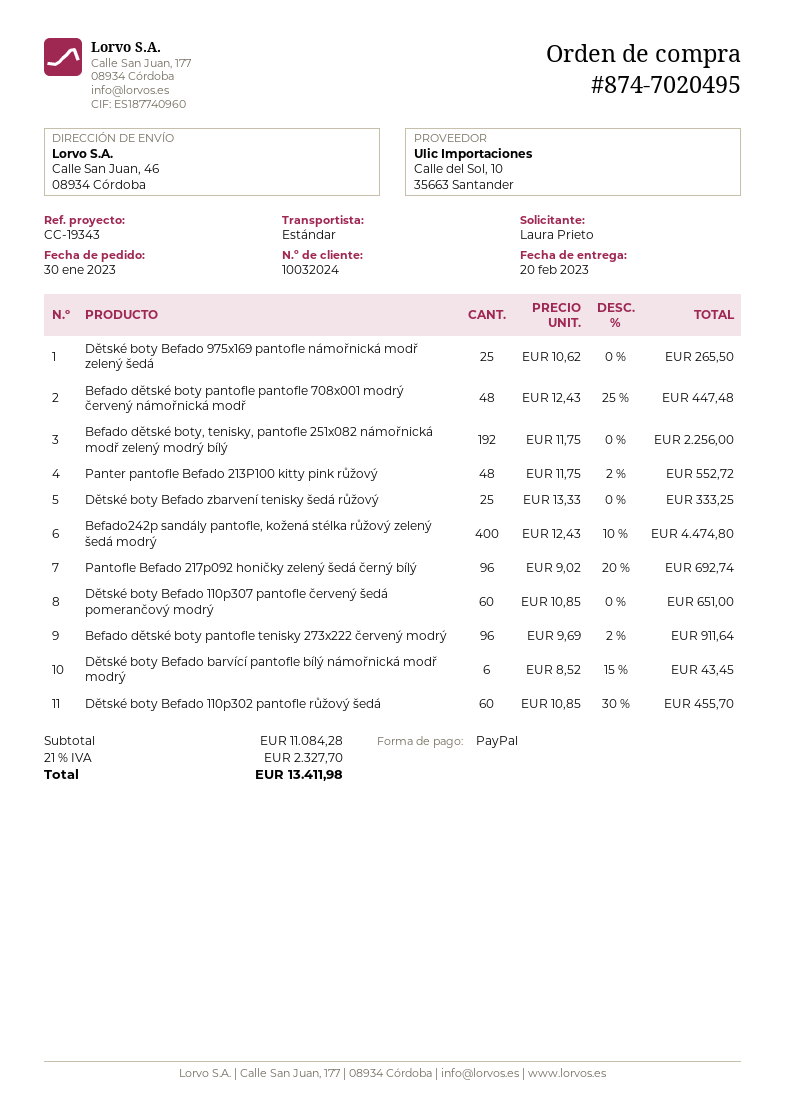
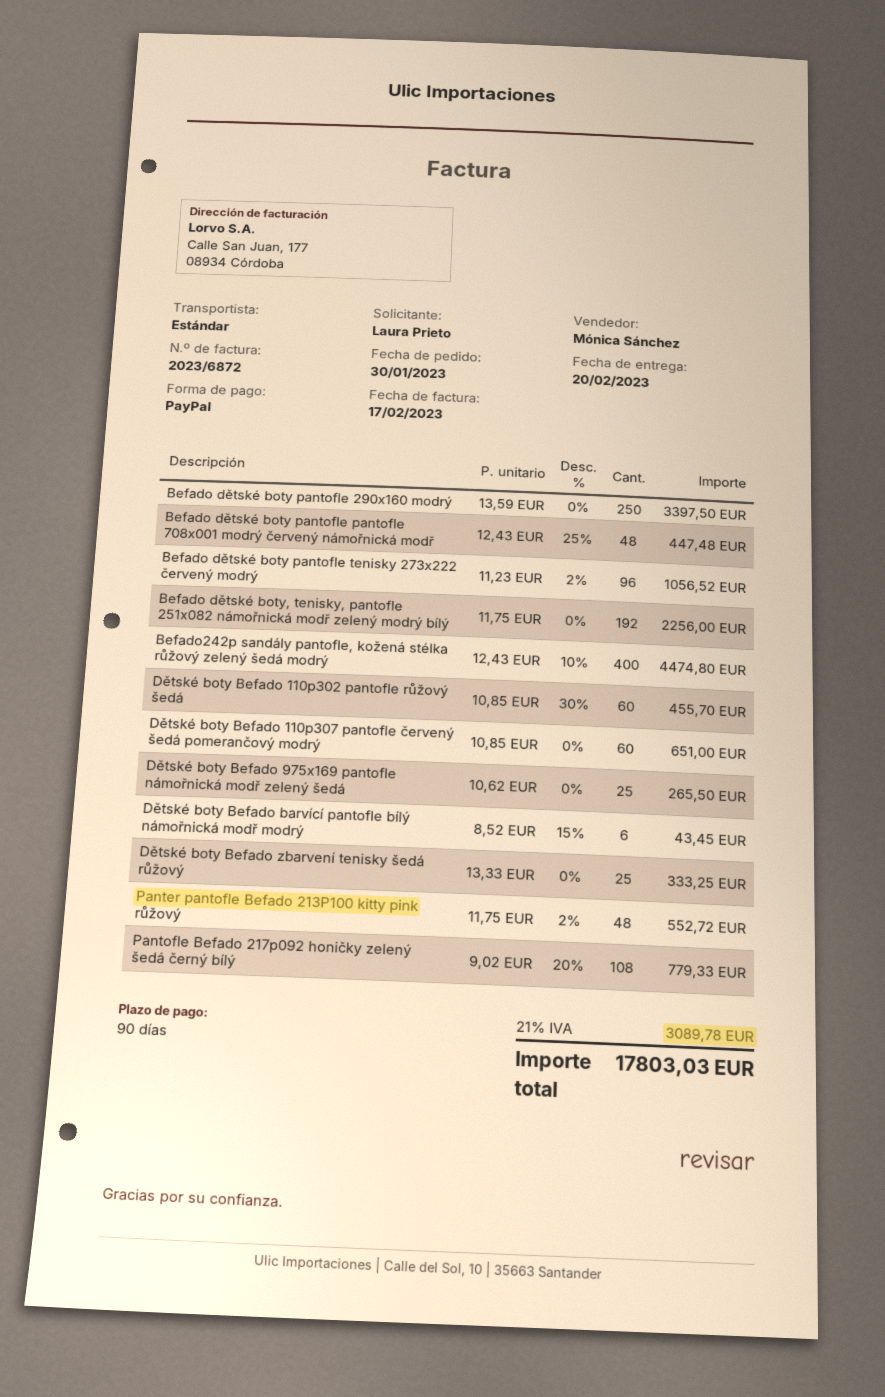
Pantofle Befado 217p092 honičky zelený šedá černý bílý: 96 x 9.02 - 20% = 692.74 -> 108 x 9.02 - 20% = 779.33
Befado dětské boty pantofle tenisky 273x222 červený modrý: 96 x 9.69 - 2% = 911.64 -> 96 x 11.23 - 2% = 1056.52
Befado dětské boty pantofle 290x160 modrý: none -> 250 x 13.59 = 3397.50
tax: 21% = 2327.70 -> 21% = 3089.78
total: 13411.98 -> 17803.03

